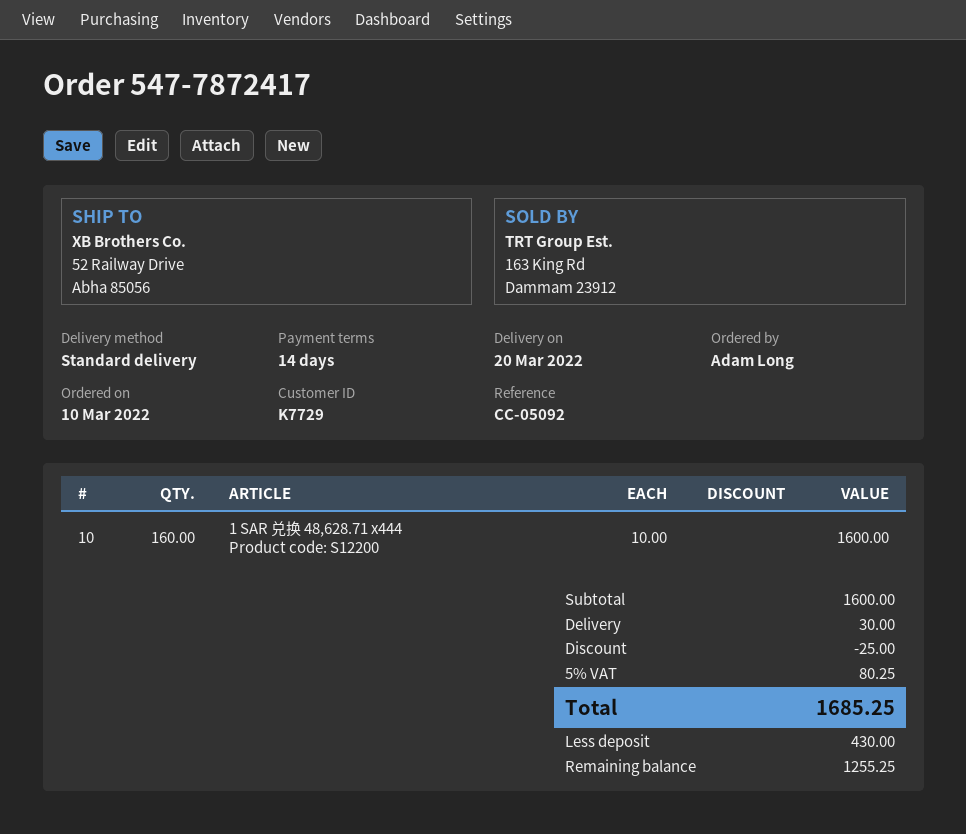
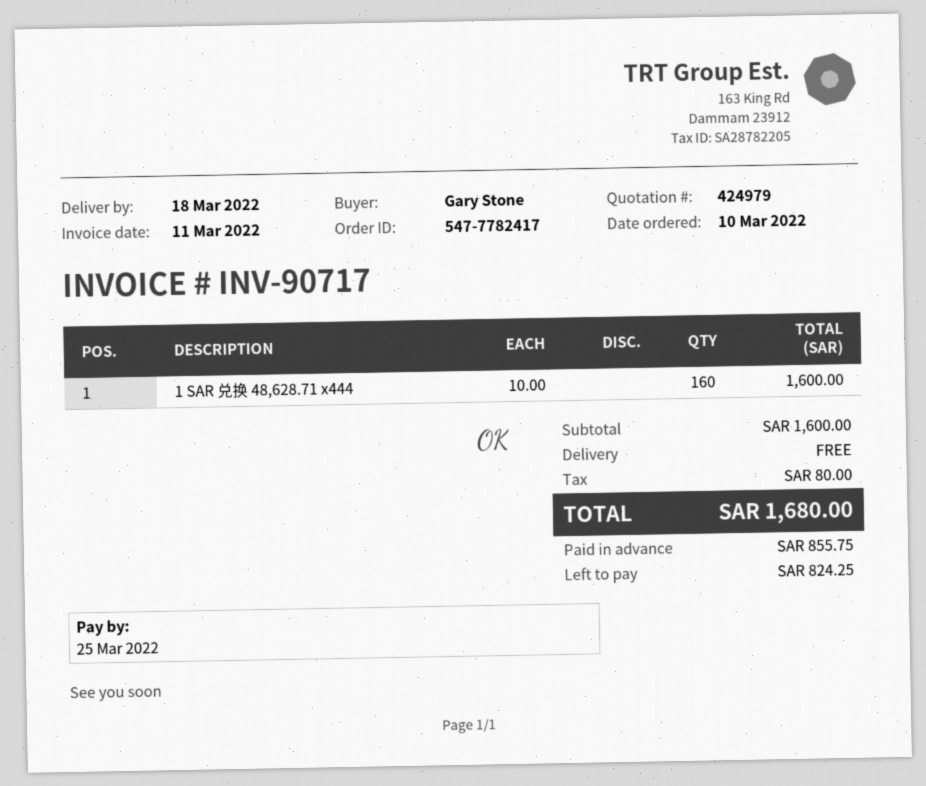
order number: 547-7872417 -> 547-7782417
delivery date: 2022-03-20 -> 2022-03-18
ordered by: Adam Long -> Gary Stone
discount: 25.00 -> none
shipping: 30.00 -> 0.00
tax: 80.25 -> 80.00
total: 1685.25 -> 1680.00
deposit: 430.00 -> 855.75
balance: 1255.25 -> 824.25

